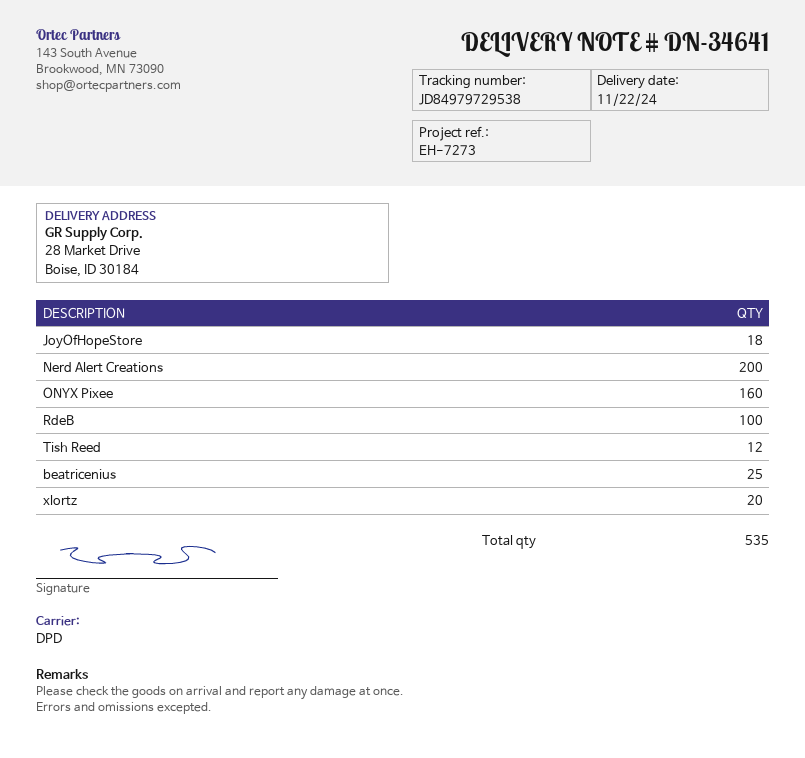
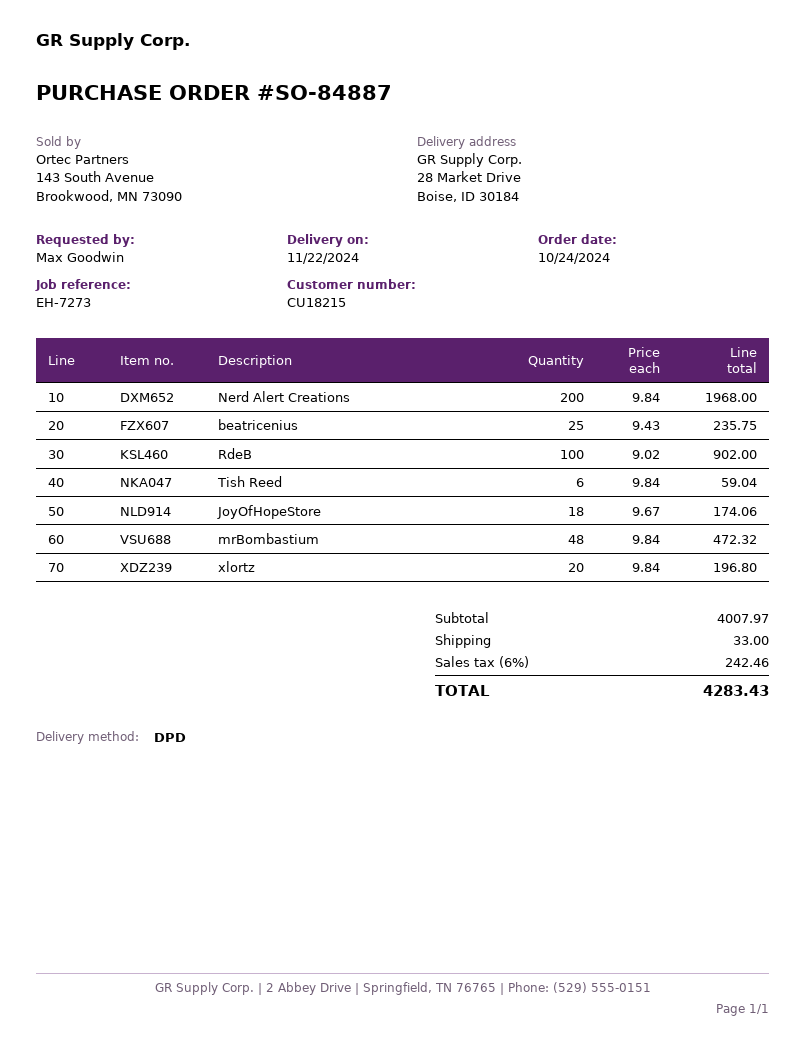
ONYX Pixee: 160 -> none
Tish Reed: 12 -> 6
mrBombastium: none -> 48

